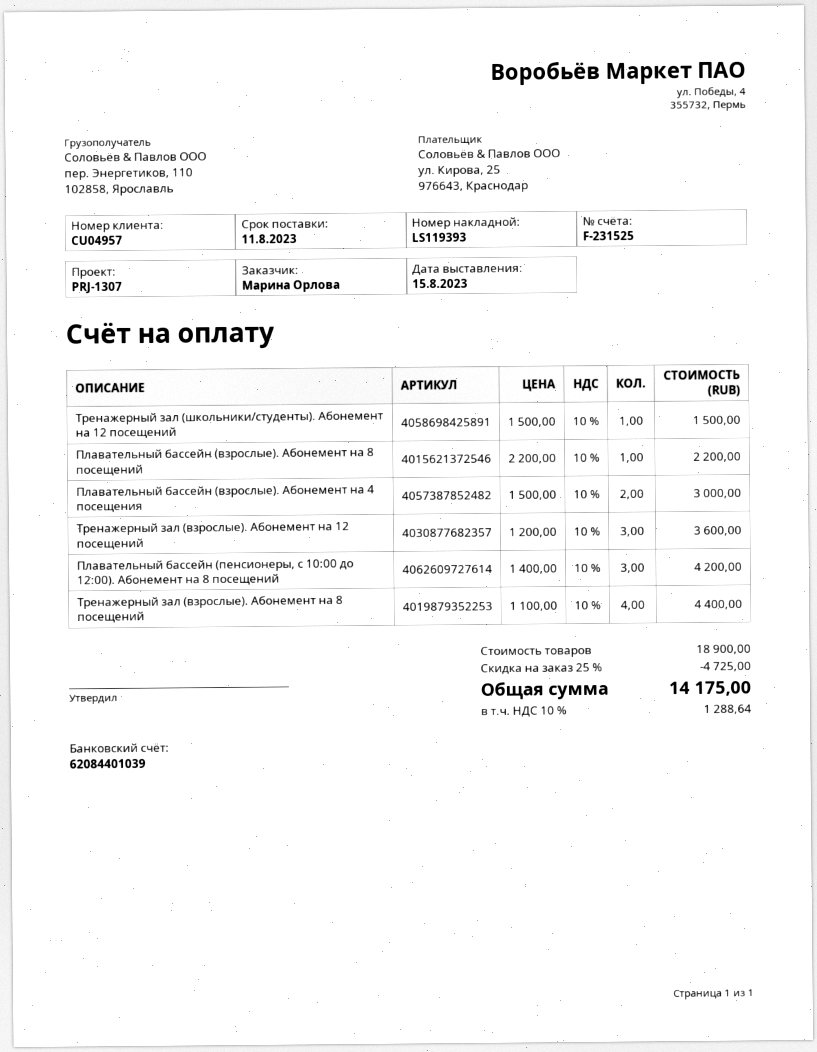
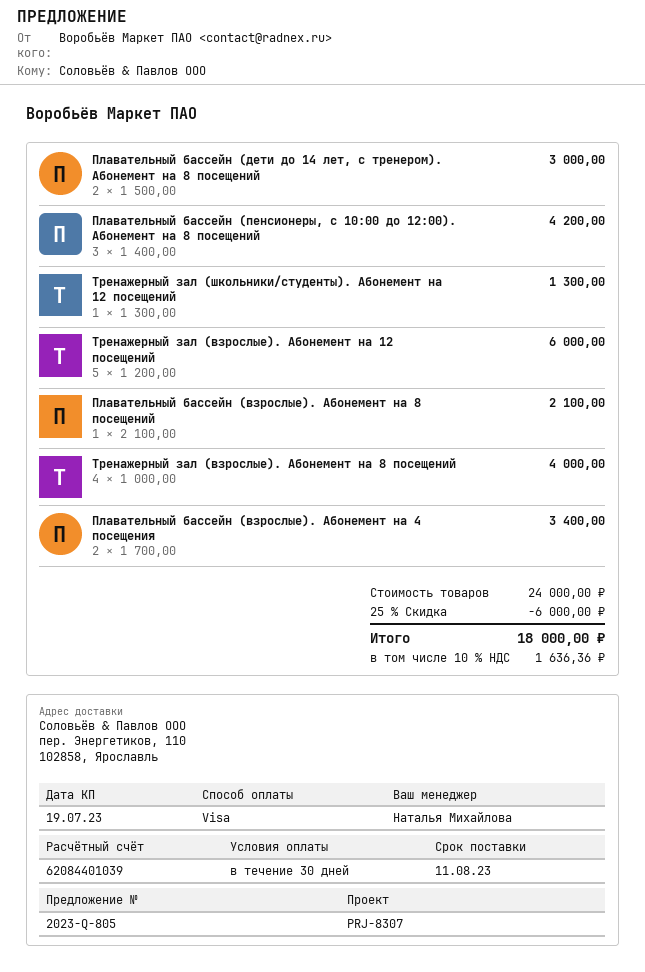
reference: PRJ-1307 -> PRJ-8307
Тренажерный зал (школьники/студенты). Абонемент на 12 посещений: 1 x 1500.00 = 1500.00 -> 1 x 1300.00 = 1300.00
Плавательный бассейн (взрослые). Абонемент на 8 посещений: 1 x 2200.00 = 2200.00 -> 1 x 2100.00 = 2100.00
Плавательный бассейн (взрослые). Абонемент на 4 посещения: 2 x 1500.00 = 3000.00 -> 2 x 1700.00 = 3400.00
Тренажерный зал (взрослые). Абонемент на 12 посещений: 3 x 1200.00 = 3600.00 -> 5 x 1200.00 = 6000.00
Тренажерный зал (взрослые). Абонемент на 8 посещений: 4 x 1100.00 = 4400.00 -> 4 x 1000.00 = 4000.00
Плавательный бассейн (дети до 14 лет, с тренером). Абонемент на 8 посещений: none -> 2 x 1500.00 = 3000.00
subtotal: 18900.00 -> 24000.00
discount: 25% = 4725.00 -> 25% = 6000.00
tax: 10% = 1288.64 -> 10% = 1636.36
total: 14175.00 -> 18000.00

